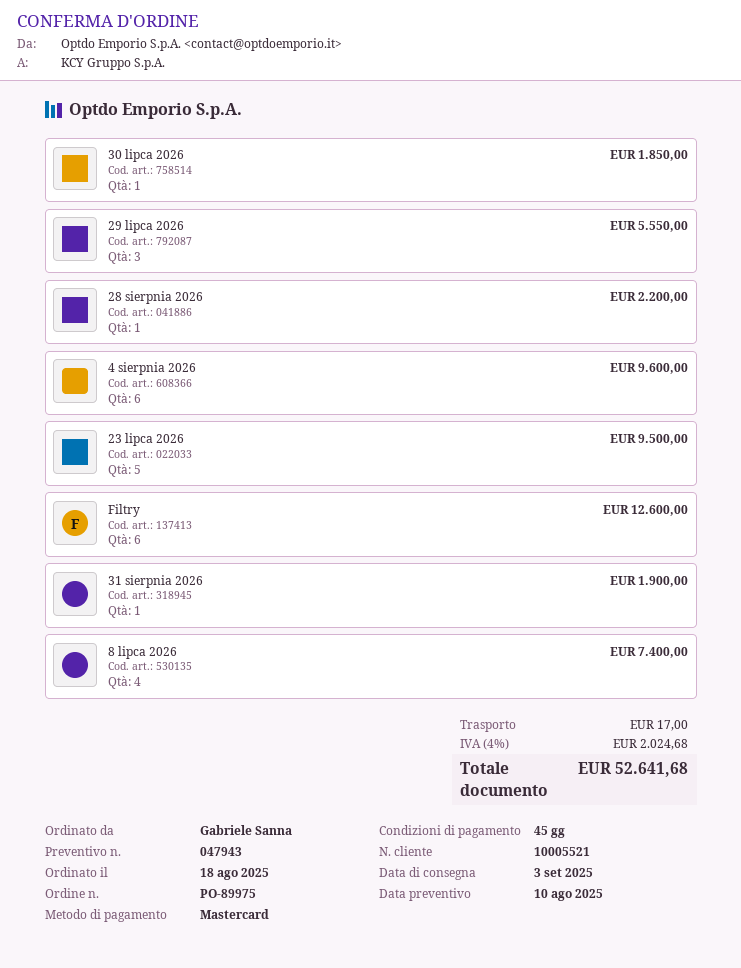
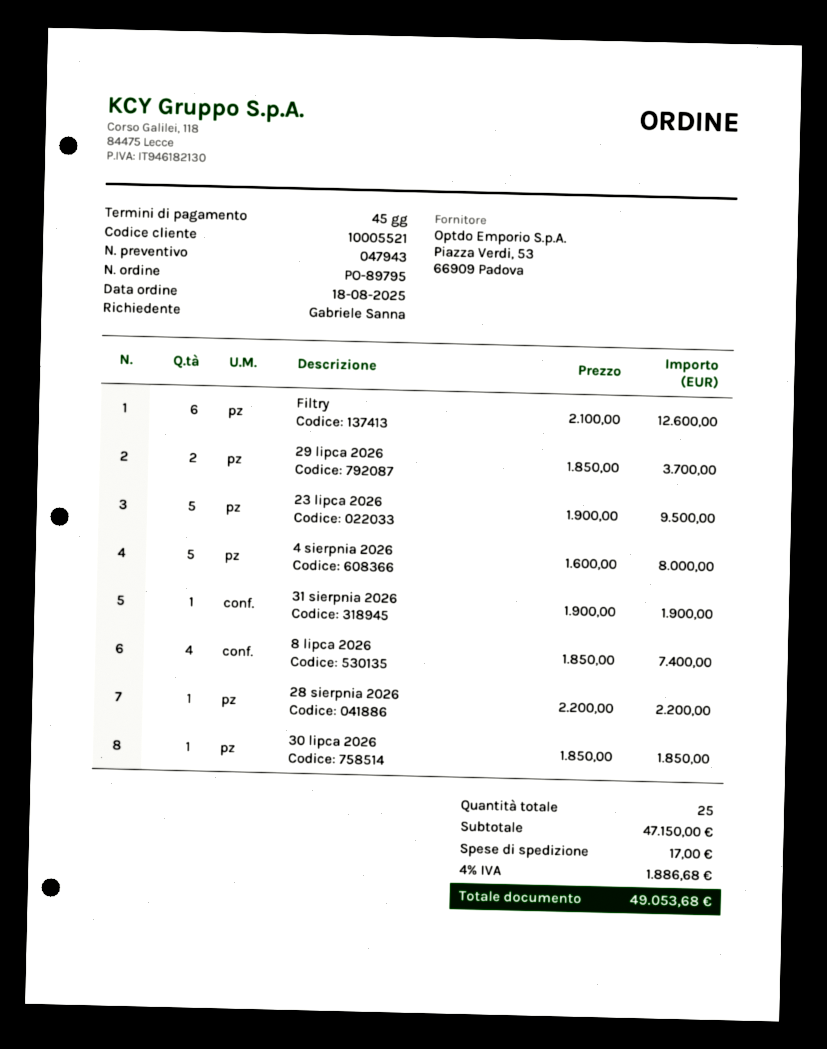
order number: PO-89975 -> PO-89795
29 lipca 2026: 3 for 5550.00 -> 2 for 3700.00
4 sierpnia 2026: 6 for 9600.00 -> 5 for 8000.00
tax: 4% = 2024.68 -> 4% = 1886.68
total: 52641.68 -> 49053.68

